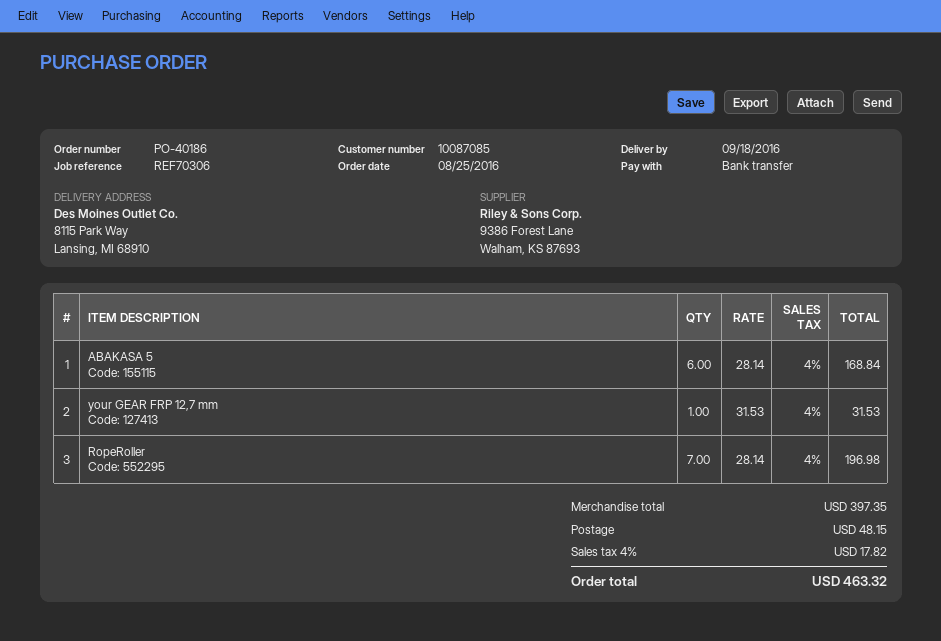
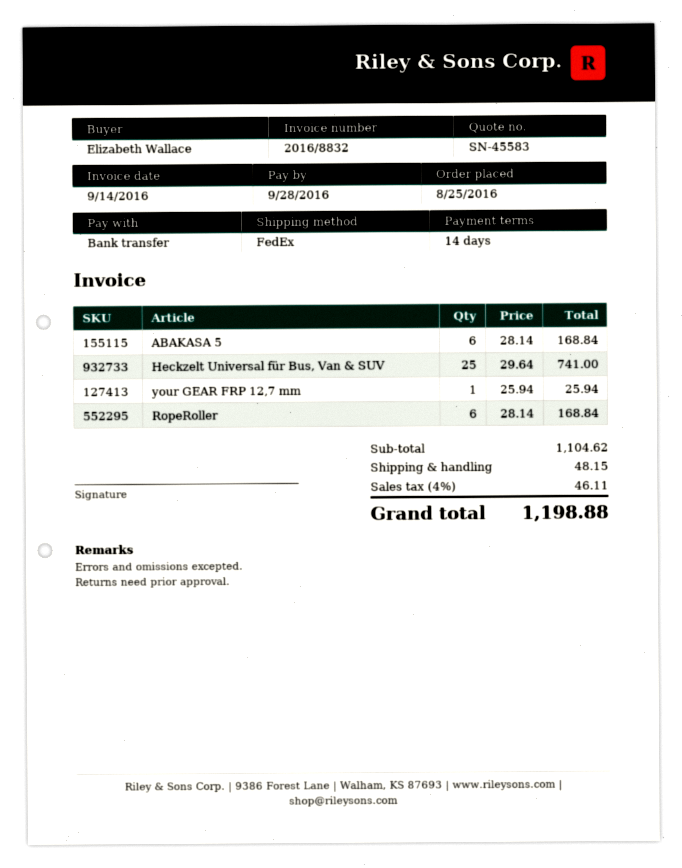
your GEAR FRP 12,7 mm: 1 x 31.53 = 31.53 -> 1 x 25.94 = 25.94
RopeRoller: 7 x 28.14 = 196.98 -> 6 x 28.14 = 168.84
Heckzelt Universal für Bus, Van & SUV: none -> 25 x 29.64 = 741.00
subtotal: 397.35 -> 1104.62
tax: 4% = 17.82 -> 4% = 46.11
total: 463.32 -> 1198.88

